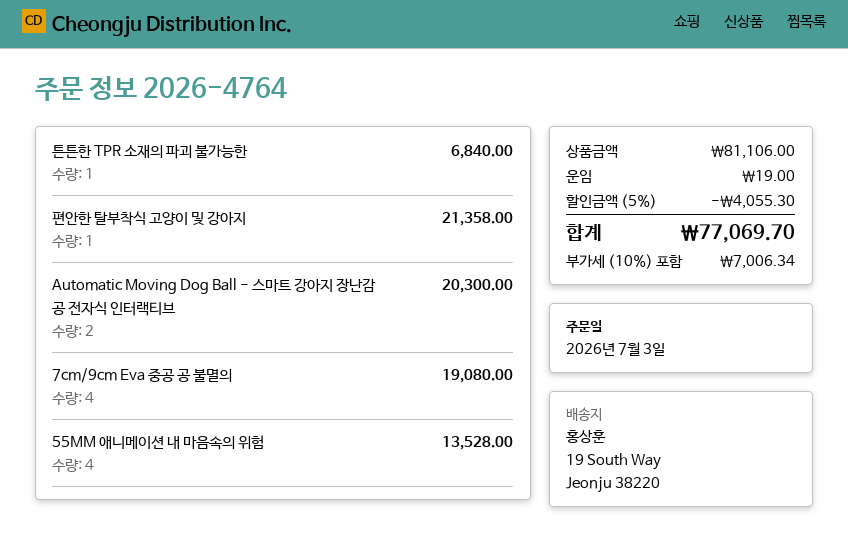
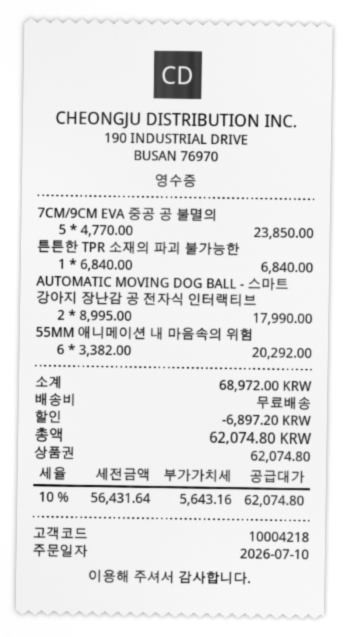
order date: 2026-07-03 -> 2026-07-10
편안한 탈부착식 고양이 및 강아지: 1 for 21358.00 -> none
Automatic Moving Dog Ball - 스마트 강아지 장난감 공 전자식 인터랙티브: 2 for 20300.00 -> 2 for 17990.00
7cm/9cm Eva 중공 공 불멸의: 4 for 19080.00 -> 5 for 23850.00
55MM 애니메이션 내 마음속의 위험: 4 for 13528.00 -> 6 for 20292.00
subtotal: 81106.00 -> 68972.00
discount: 4055.30 -> 6897.20
shipping: 19.00 -> 0.00
tax: 10% = 7006.34 -> 10% = 5643.16
total: 77069.70 -> 62074.80

